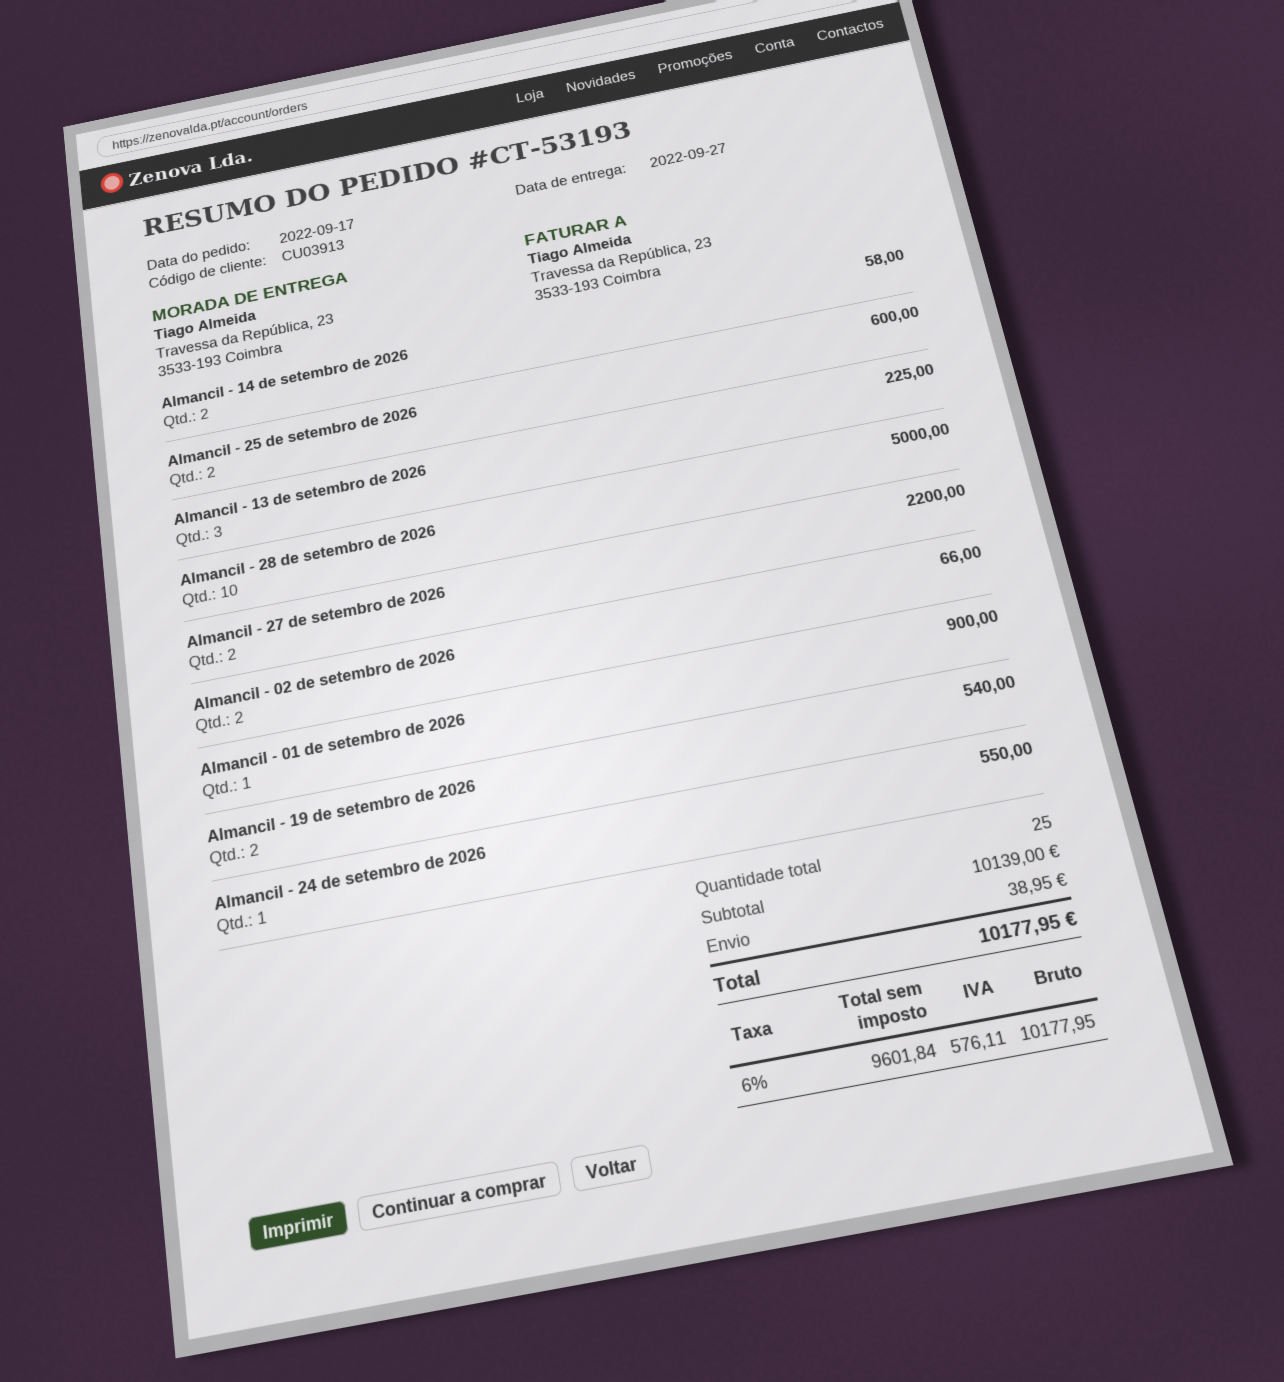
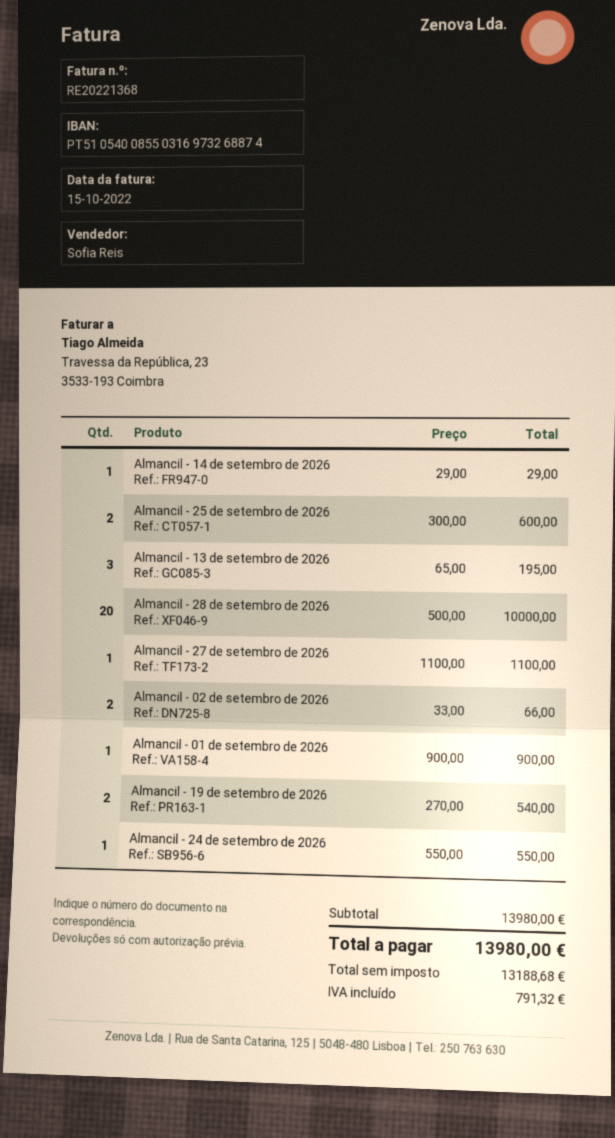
Almancil - 14 de setembro de 2026: 2 for 58.00 -> 1 for 29.00
Almancil - 13 de setembro de 2026: 3 for 225.00 -> 3 for 195.00
Almancil - 28 de setembro de 2026: 10 for 5000.00 -> 20 for 10000.00
Almancil - 27 de setembro de 2026: 2 for 2200.00 -> 1 for 1100.00
subtotal: 10139.00 -> 13980.00
shipping: 38.95 -> none
net: 9601.84 -> 13188.68
tax: 576.11 -> 791.32
total: 10177.95 -> 13980.00

